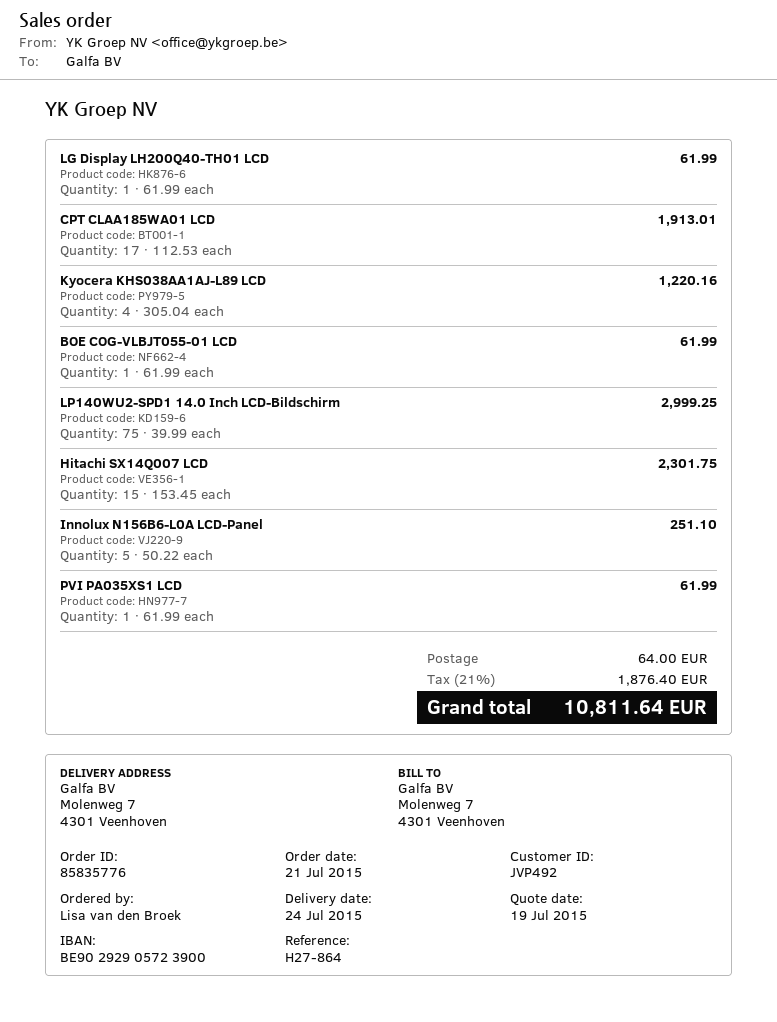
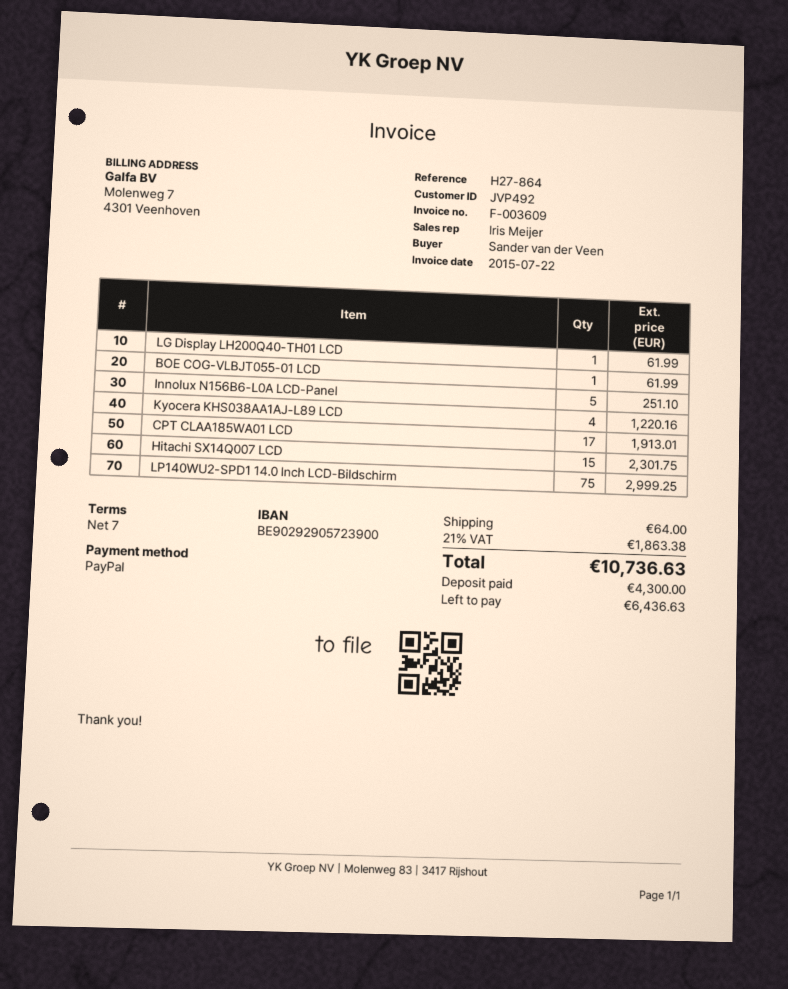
ordered by: Lisa van den Broek -> Sander van der Veen
PVI PA035XS1 LCD: 1 for 61.99 -> none
tax: 21% = 1876.40 -> 21% = 1863.38
total: 10811.64 -> 10736.63

